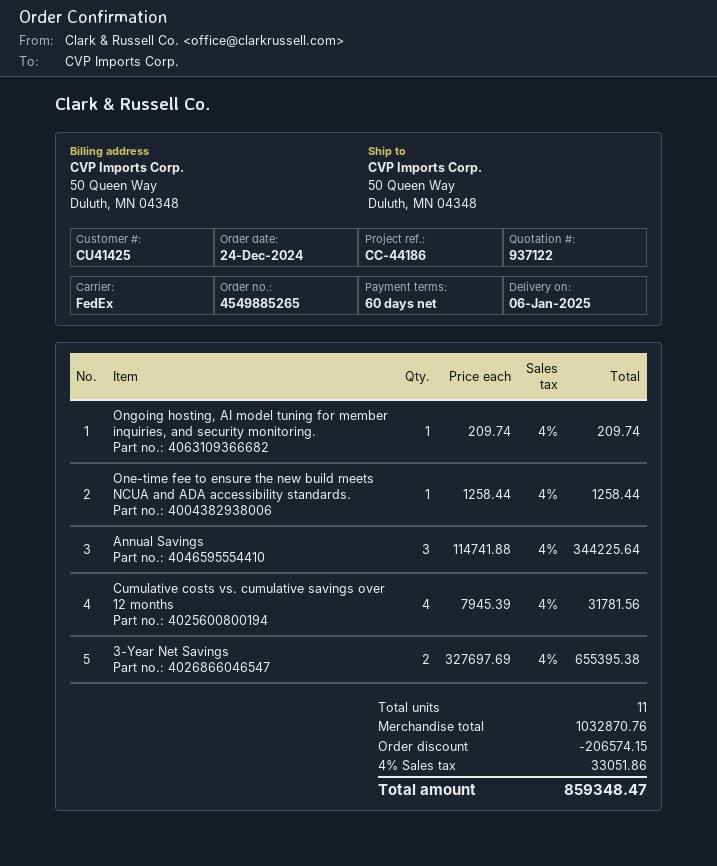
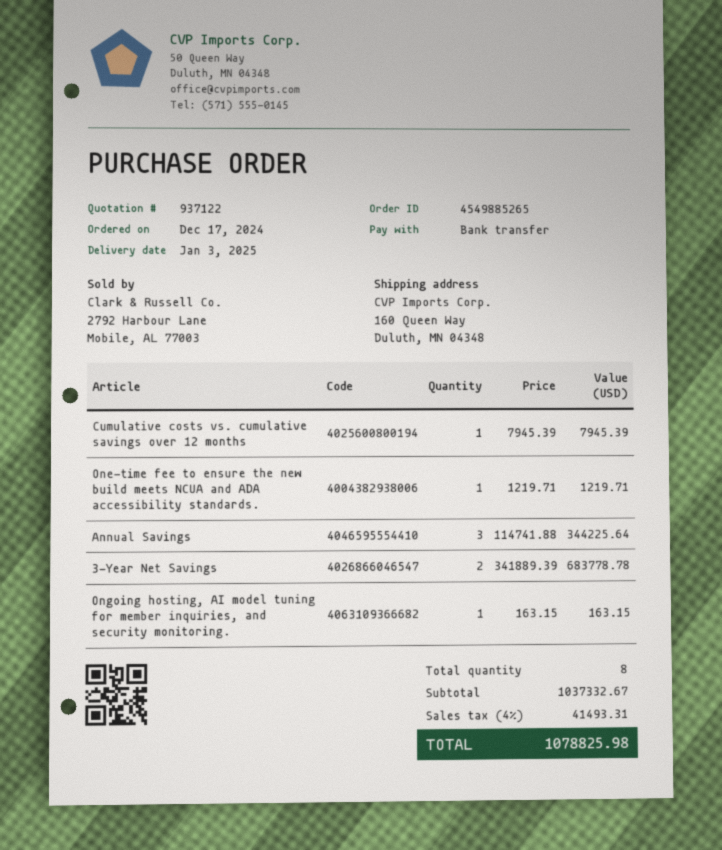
order date: 2024-12-24 -> 2024-12-17
delivery date: 2025-01-06 -> 2025-01-03
ship to: 50 Queen Way, Duluth, MN 04348 -> 160 Queen Way, Duluth, MN 04348
Ongoing hosting, AI model tuning for member inquiries, and security monitoring.: 1 x 209.74 = 209.74 -> 1 x 163.15 = 163.15
One-time fee to ensure the new build meets NCUA and ADA accessibility standards.: 1 x 1258.44 = 1258.44 -> 1 x 1219.71 = 1219.71
Cumulative costs vs. cumulative savings over 12 months: 4 x 7945.39 = 31781.56 -> 1 x 7945.39 = 7945.39
3-Year Net Savings: 2 x 327697.69 = 655395.38 -> 2 x 341889.39 = 683778.78
total quantity: 11 -> 8
subtotal: 1032870.76 -> 1037332.67
discount: 206574.15 -> none
tax: 4% = 33051.86 -> 4% = 41493.31
total: 859348.47 -> 1078825.98

